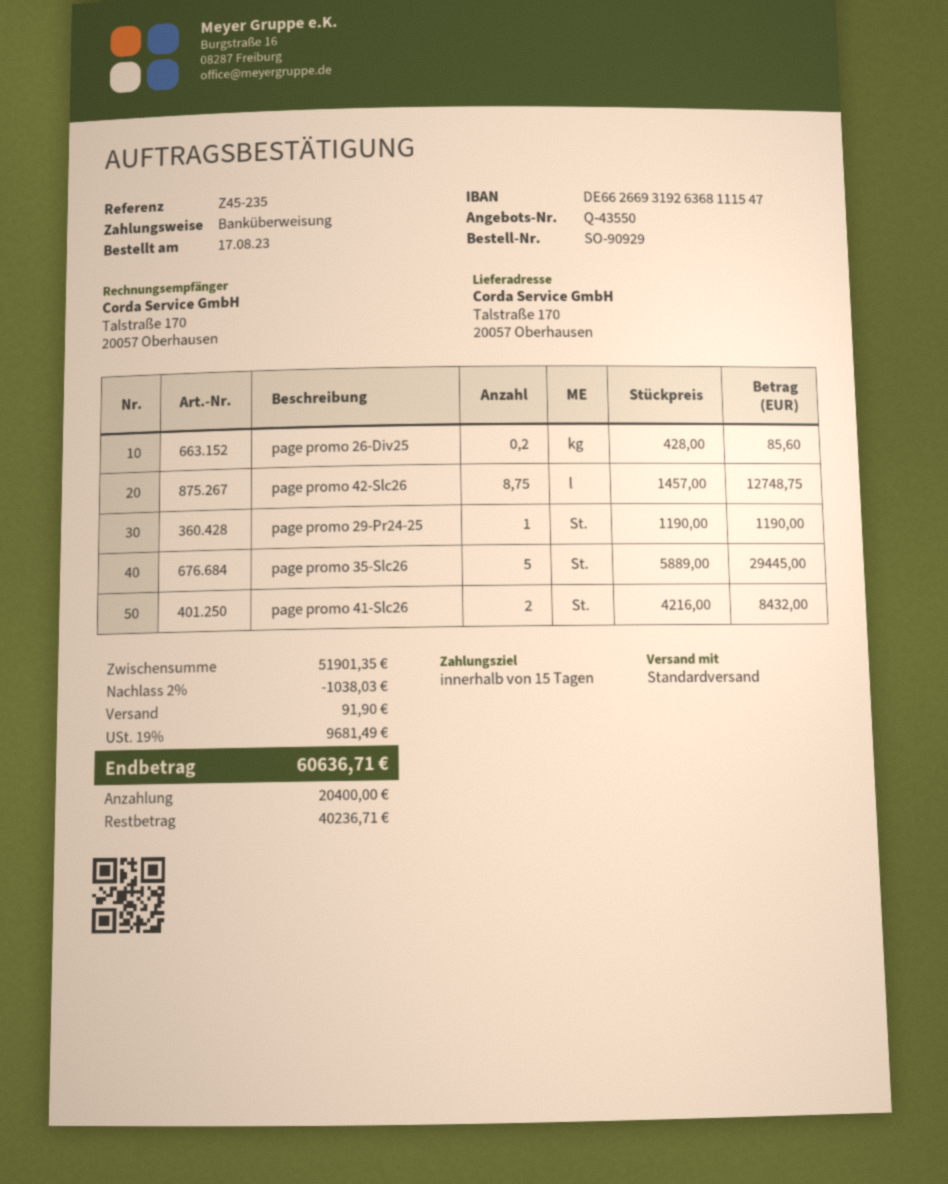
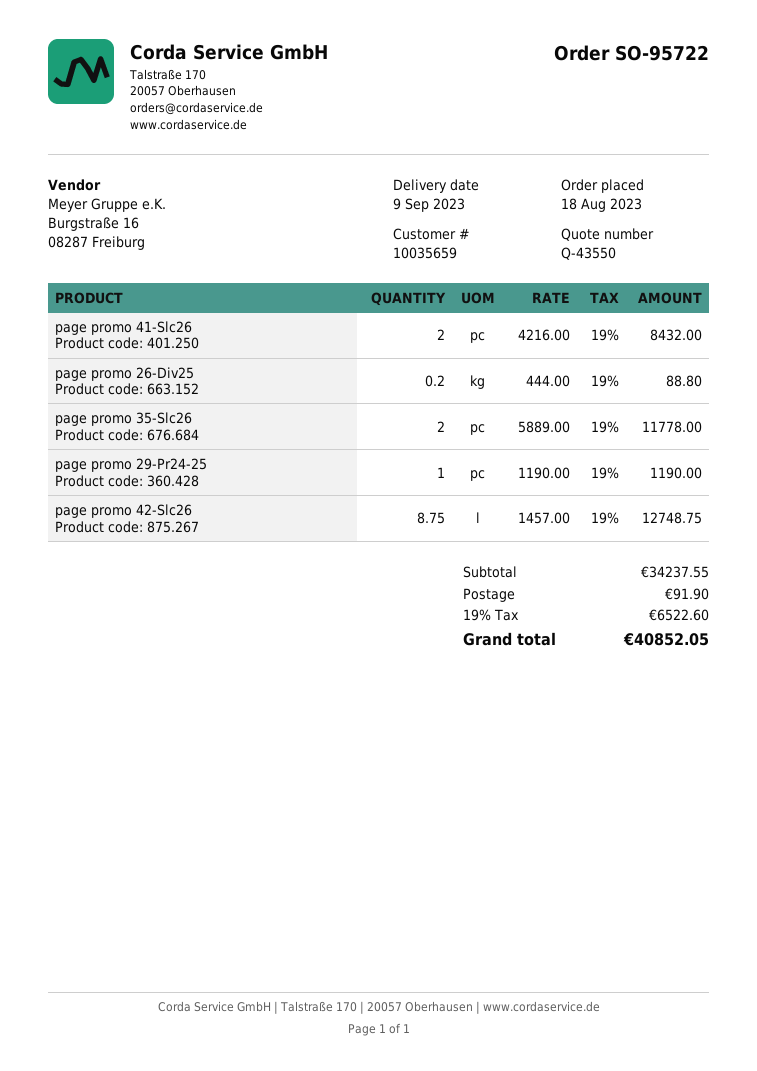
order number: SO-90929 -> SO-95722
order date: 2023-08-17 -> 2023-08-18
page promo 26-Div25: 0.2 x 428.00 = 85.60 -> 0.2 x 444.00 = 88.80
page promo 35-Slc26: 5 x 5889.00 = 29445.00 -> 2 x 5889.00 = 11778.00
subtotal: 51901.35 -> 34237.55
discount: 2% = 1038.03 -> none
tax: 19% = 9681.49 -> 19% = 6522.60
total: 60636.71 -> 40852.05

